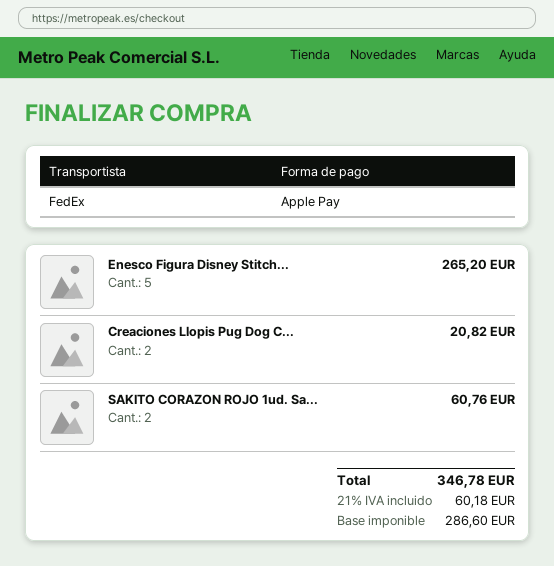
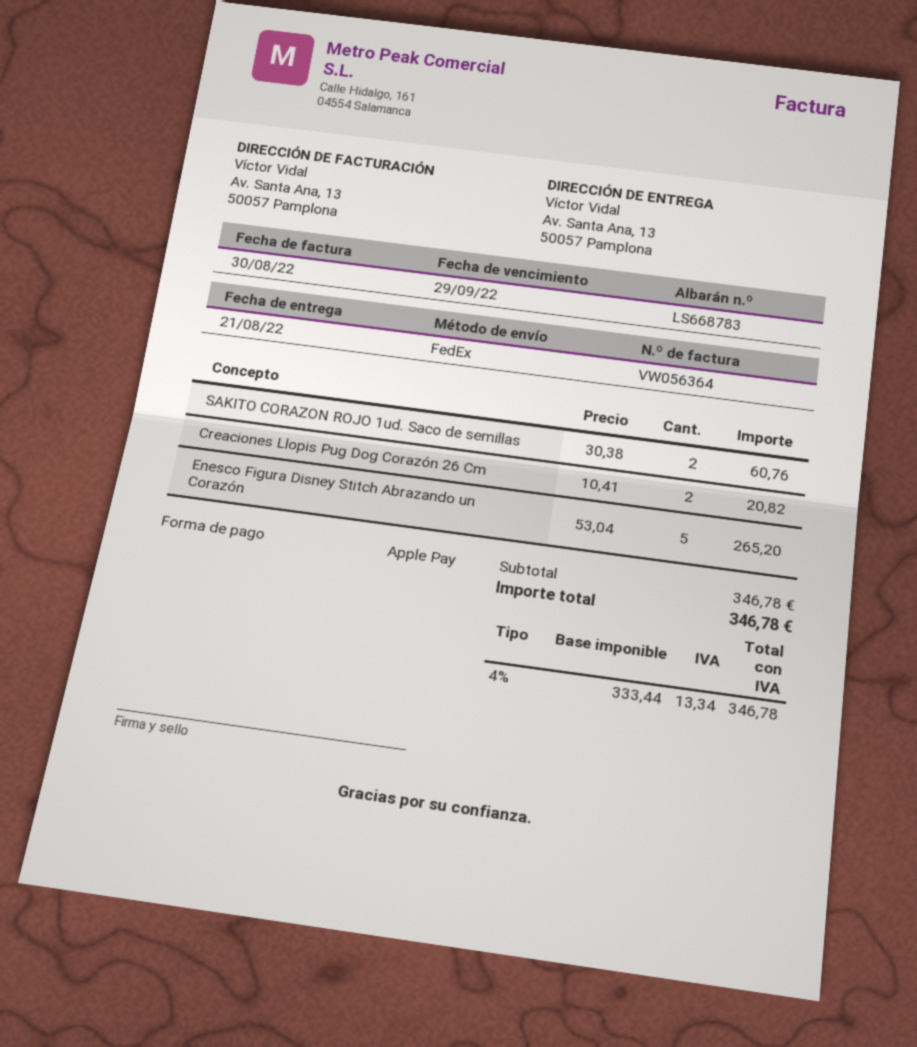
net: 286.60 -> 333.44
tax: 21% = 60.18 -> 4% = 13.34

